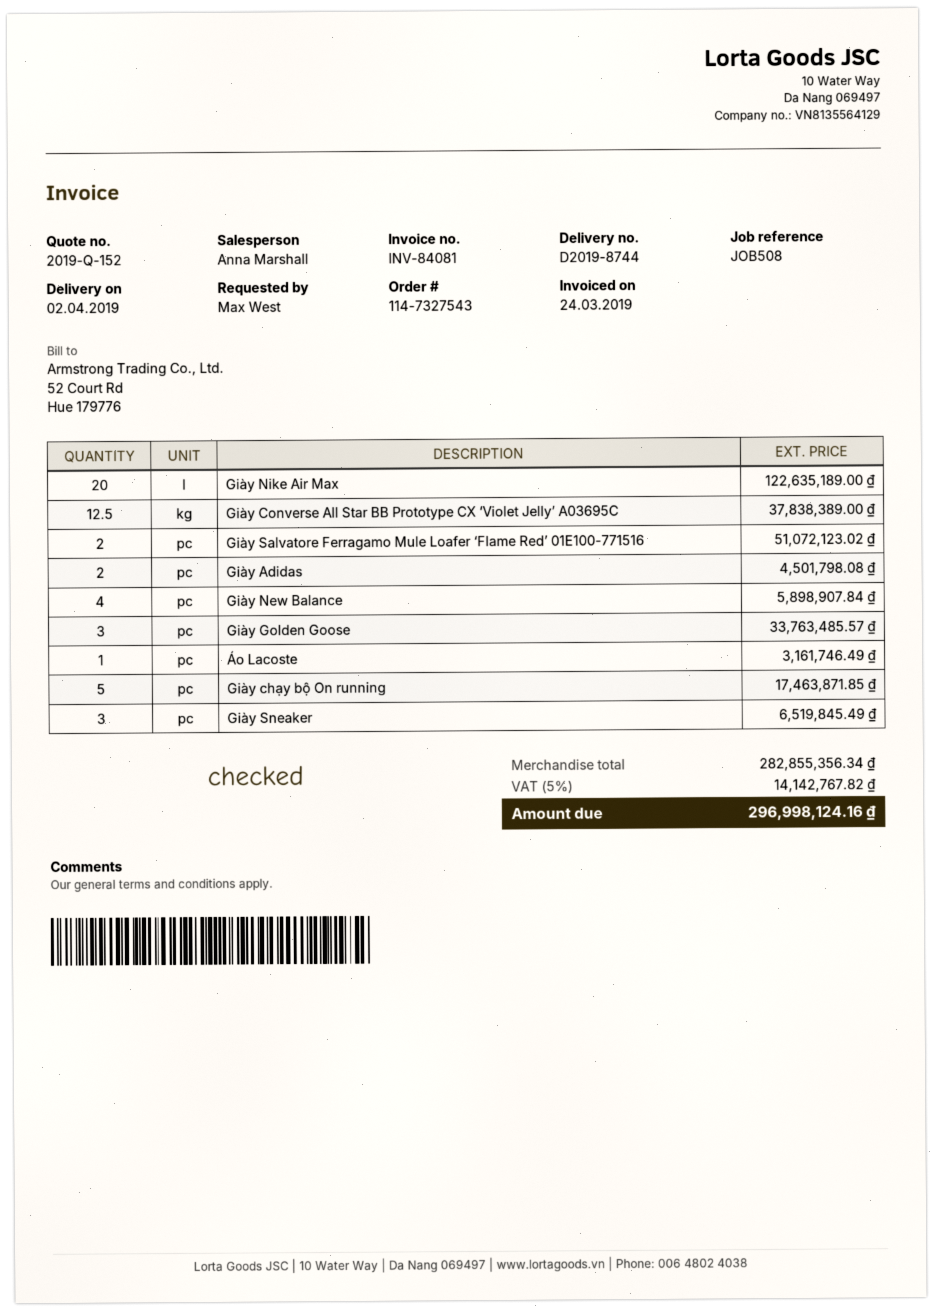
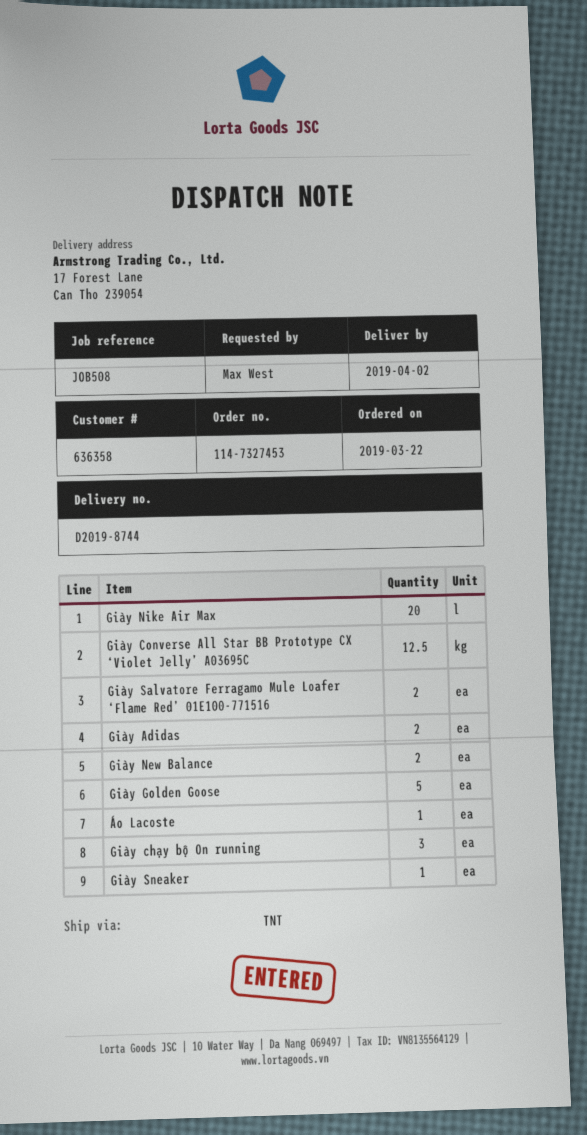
order number: 114-7327543 -> 114-7327453
Giày New Balance: 4 -> 2
Giày Golden Goose: 3 -> 5
Giày chạy bộ On running: 5 -> 3
Giày Sneaker: 3 -> 1

